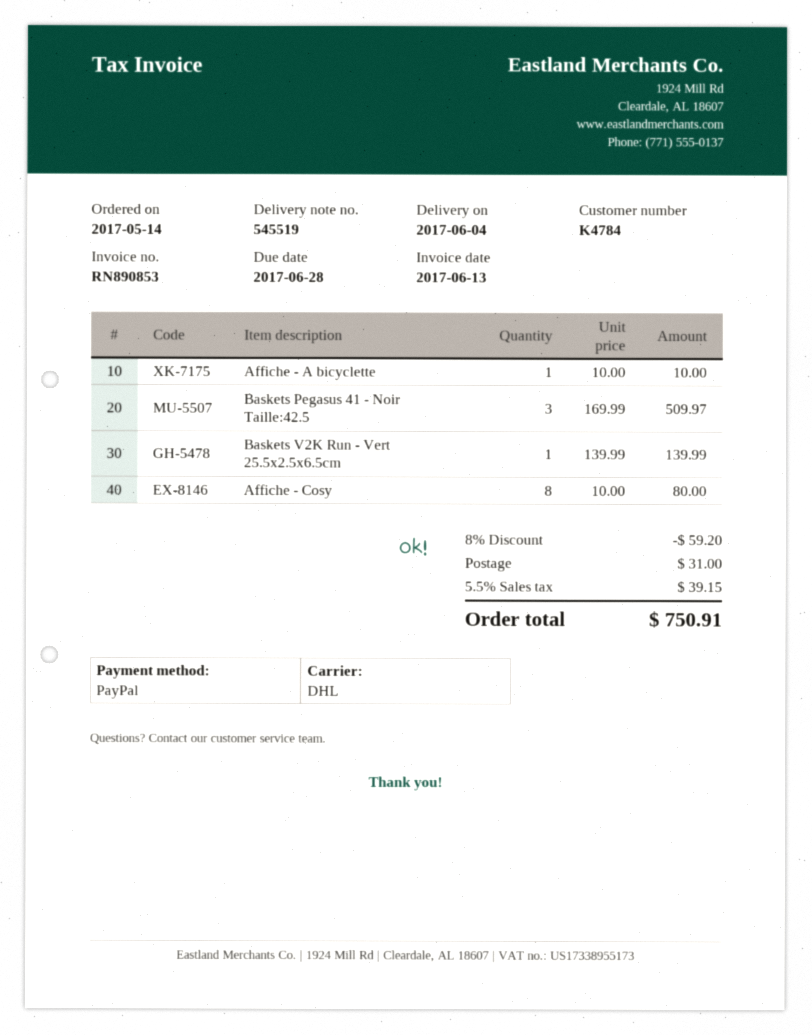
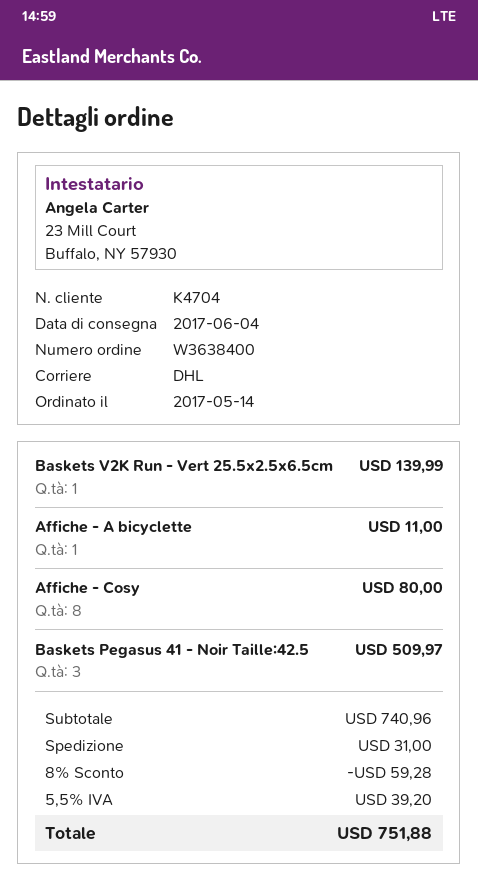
customer number: K4784 -> K4704
Affiche - A bicyclette: 1 for 10.00 -> 1 for 11.00
discount: 8% = 59.20 -> 8% = 59.28
tax: 5.5% = 39.15 -> 5.5% = 39.20
total: 750.91 -> 751.88

